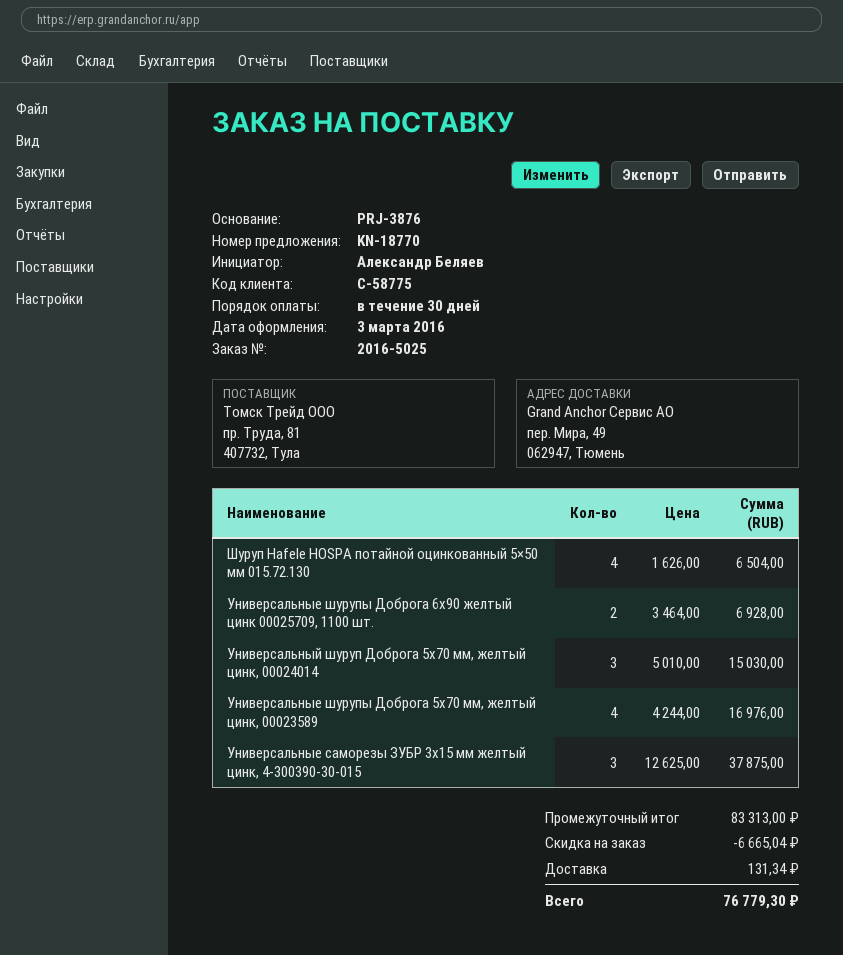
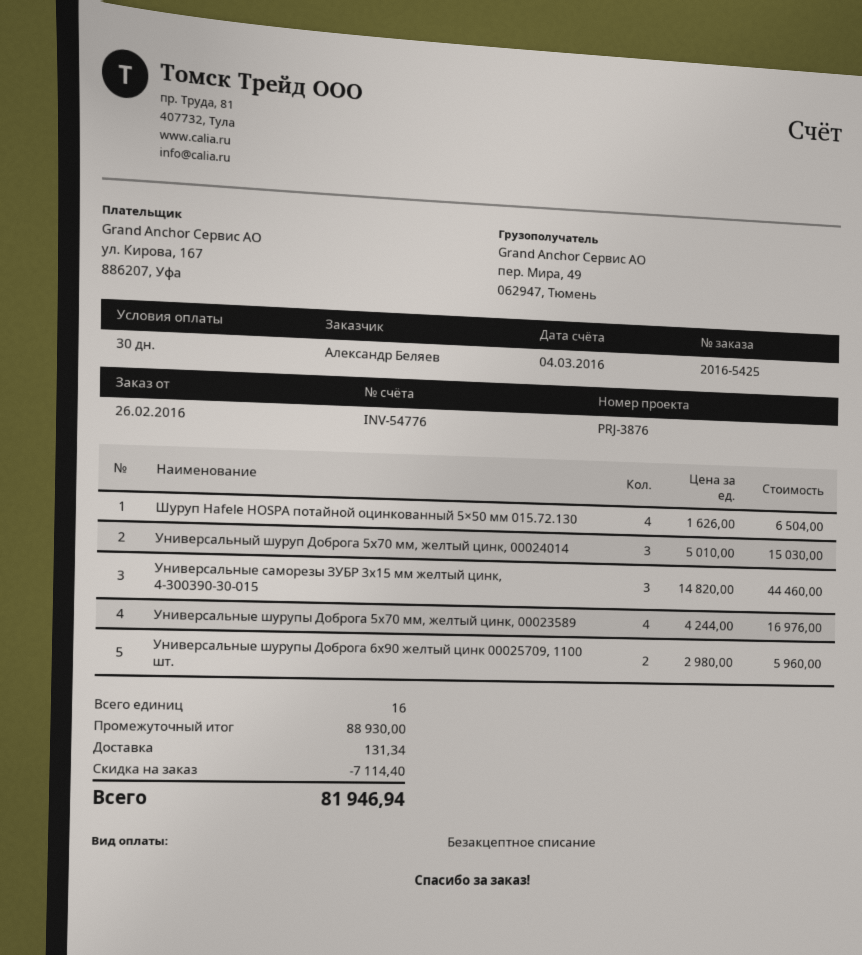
order number: 2016-5025 -> 2016-5425
order date: 2016-03-03 -> 2016-02-26
Универсальные шурупы Доброга 6x90 желтый цинк 00025709, 1100 шт.: 2 x 3464.00 = 6928.00 -> 2 x 2980.00 = 5960.00
Универсальные саморезы ЗУБР 3x15 мм желтый цинк, 4-300390-30-015: 3 x 12625.00 = 37875.00 -> 3 x 14820.00 = 44460.00
subtotal: 83313.00 -> 88930.00
discount: 6665.04 -> 7114.40
total: 76779.30 -> 81946.94

